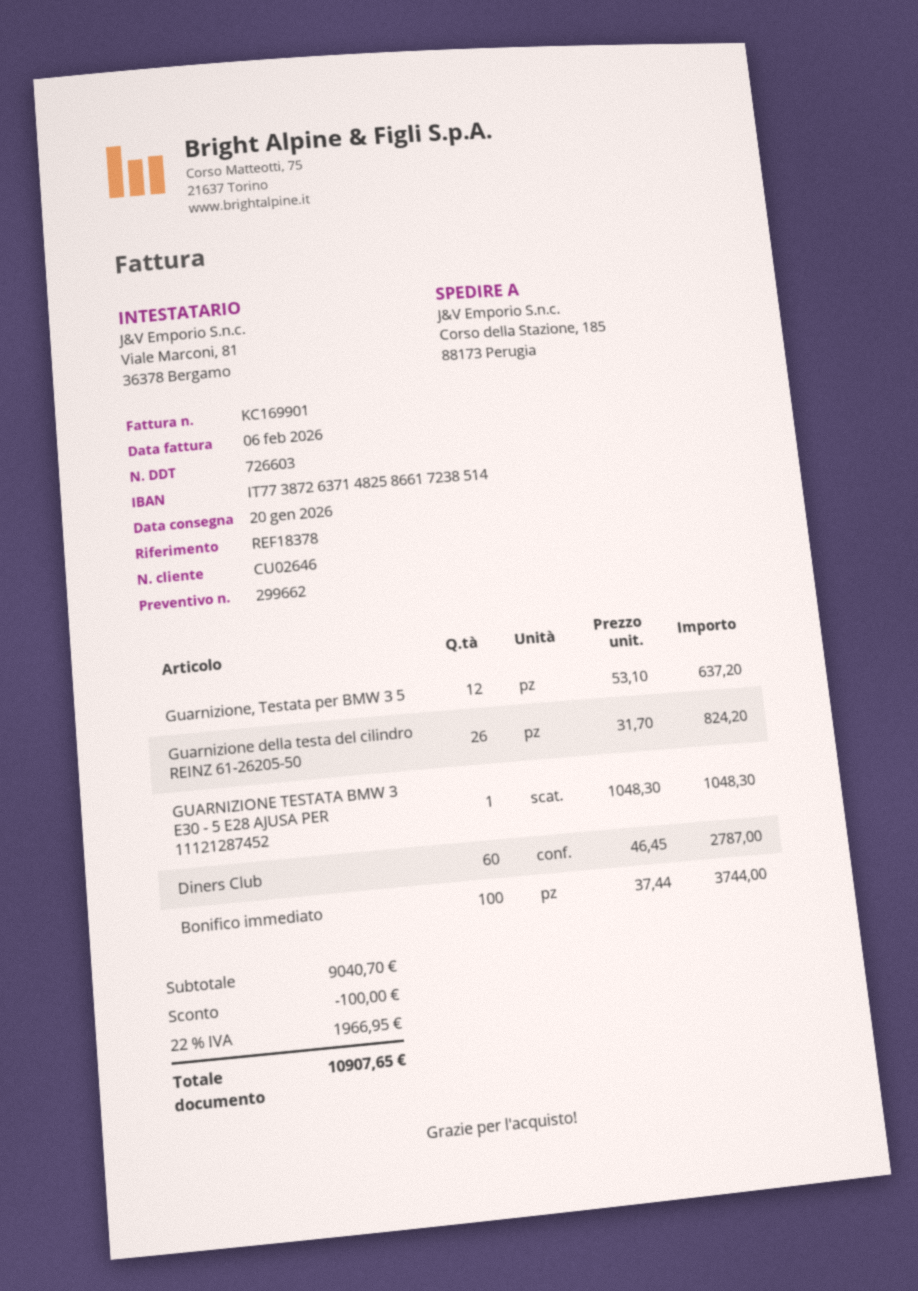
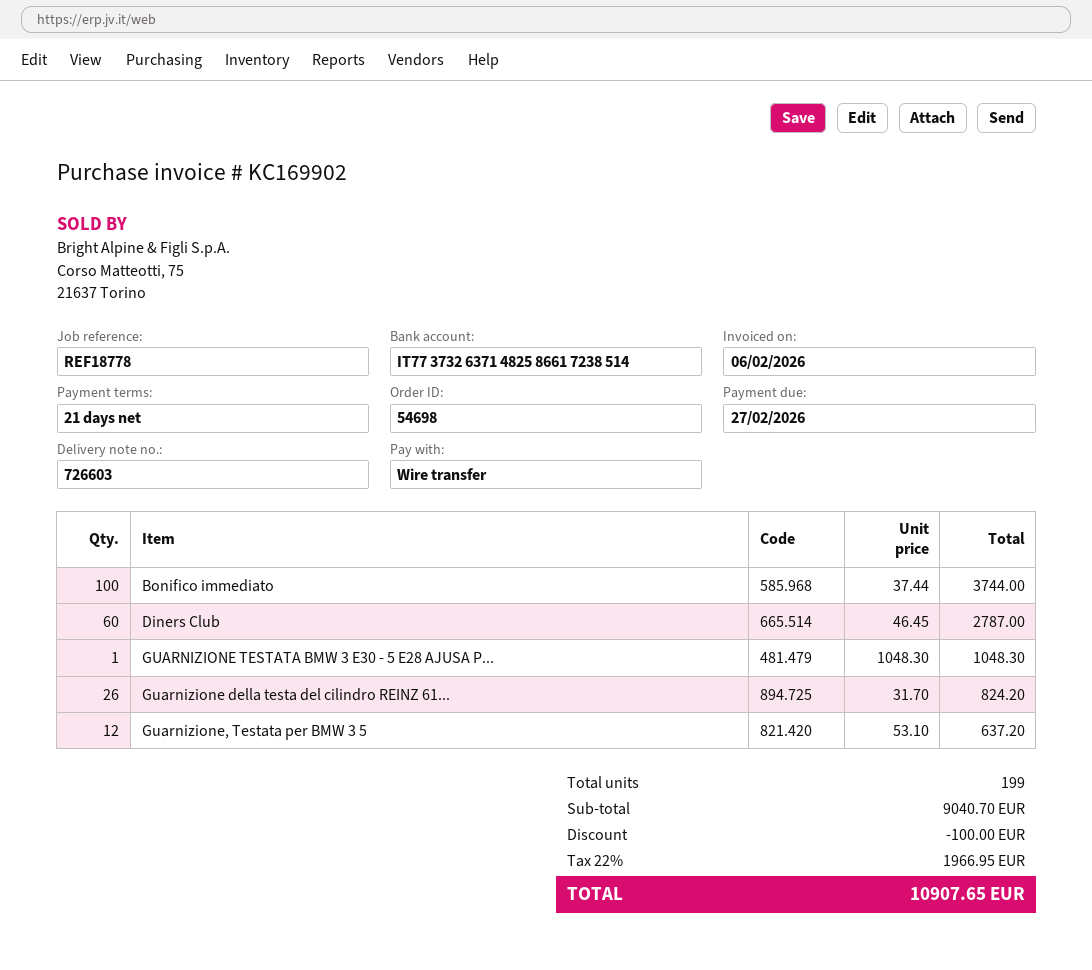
invoice number: KC169901 -> KC169902
reference: REF18378 -> REF18778
bank account: IT7738726371482586617238514 -> IT7737326371482586617238514

